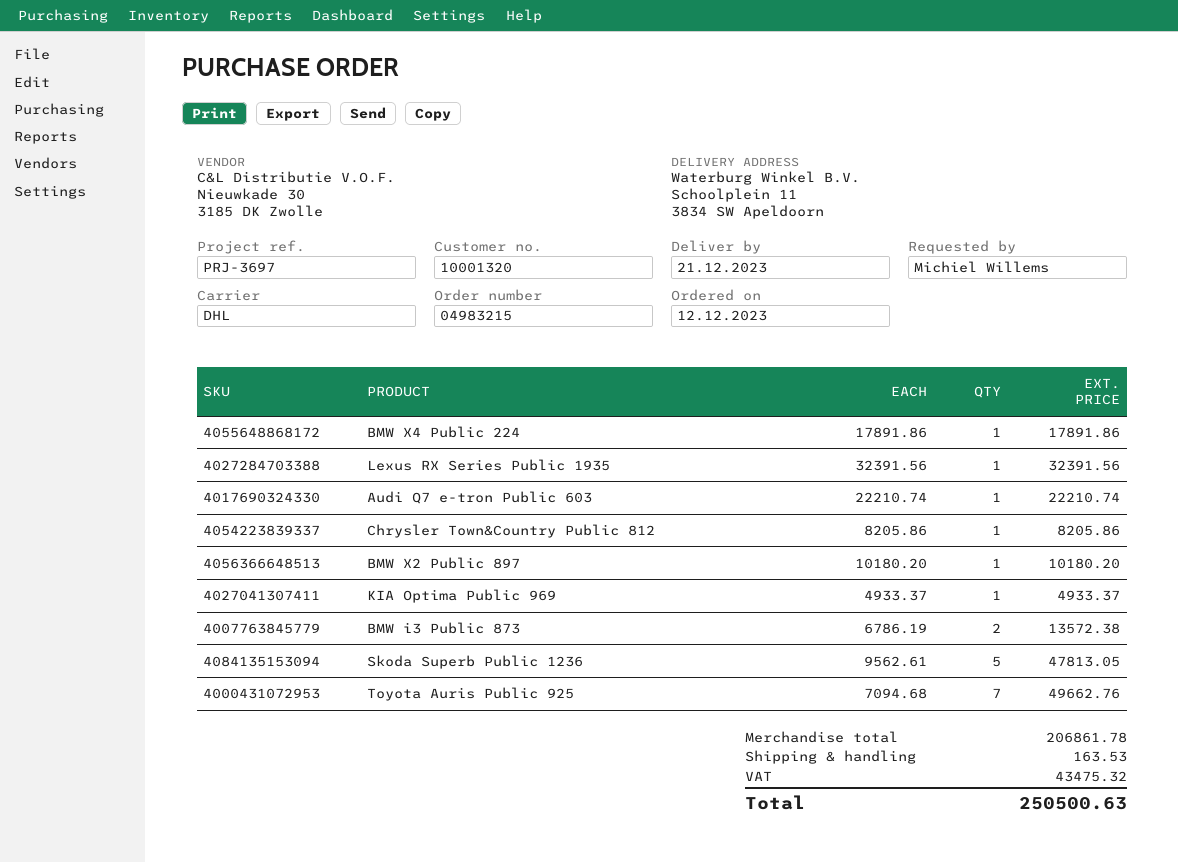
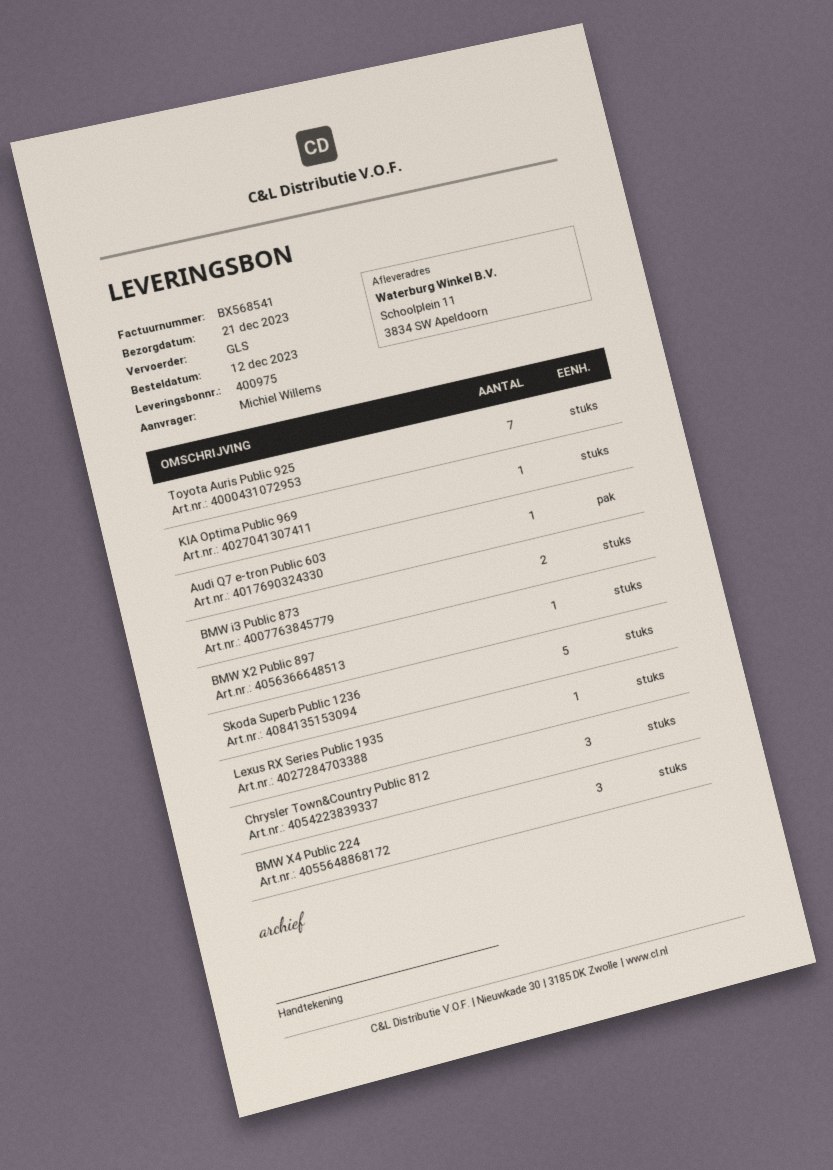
shipping method: DHL -> GLS
BMW X4 Public 224: 1 -> 3
Chrysler Town&Country Public 812: 1 -> 3

